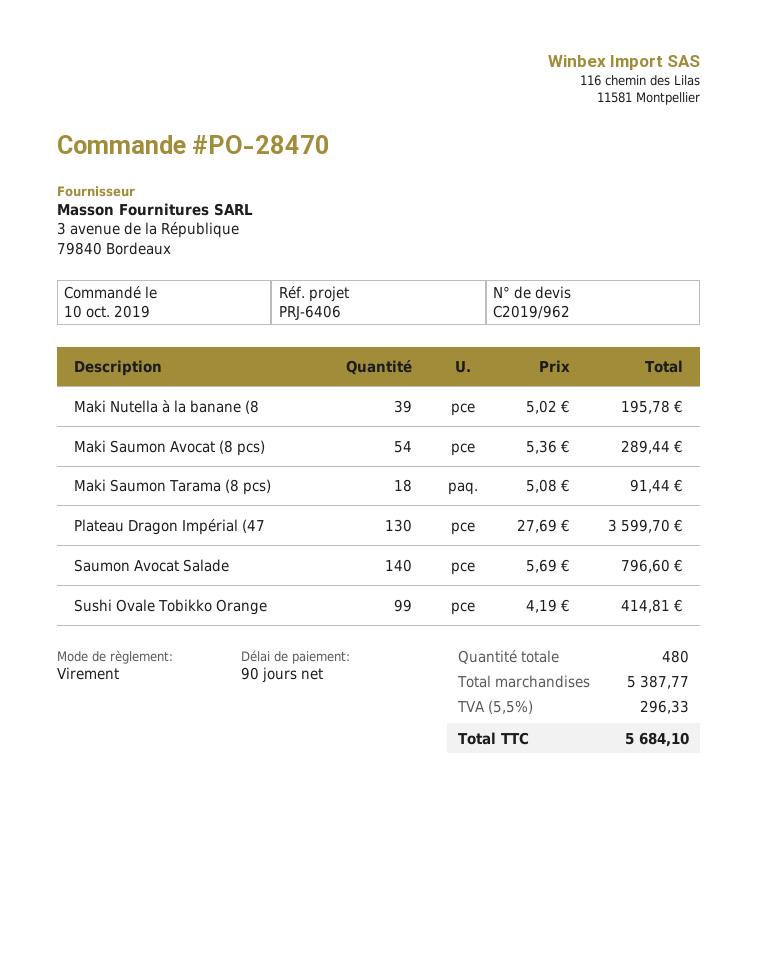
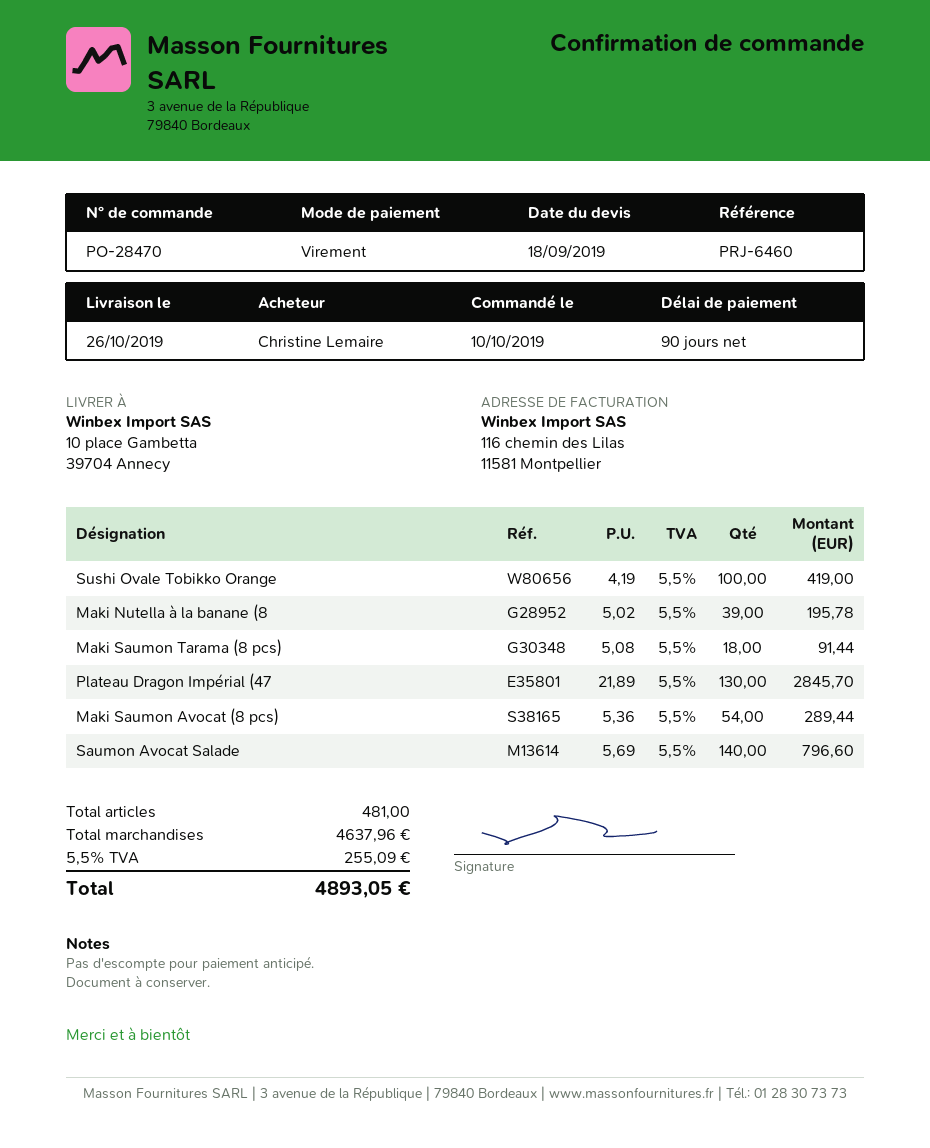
reference: PRJ-6406 -> PRJ-6460
Plateau Dragon Impérial (47: 130 x 27.69 = 3599.70 -> 130 x 21.89 = 2845.70
Sushi Ovale Tobikko Orange: 99 x 4.19 = 414.81 -> 100 x 4.19 = 419.00
total quantity: 480 -> 481
subtotal: 5387.77 -> 4637.96
tax: 5.5% = 296.33 -> 5.5% = 255.09
total: 5684.10 -> 4893.05

